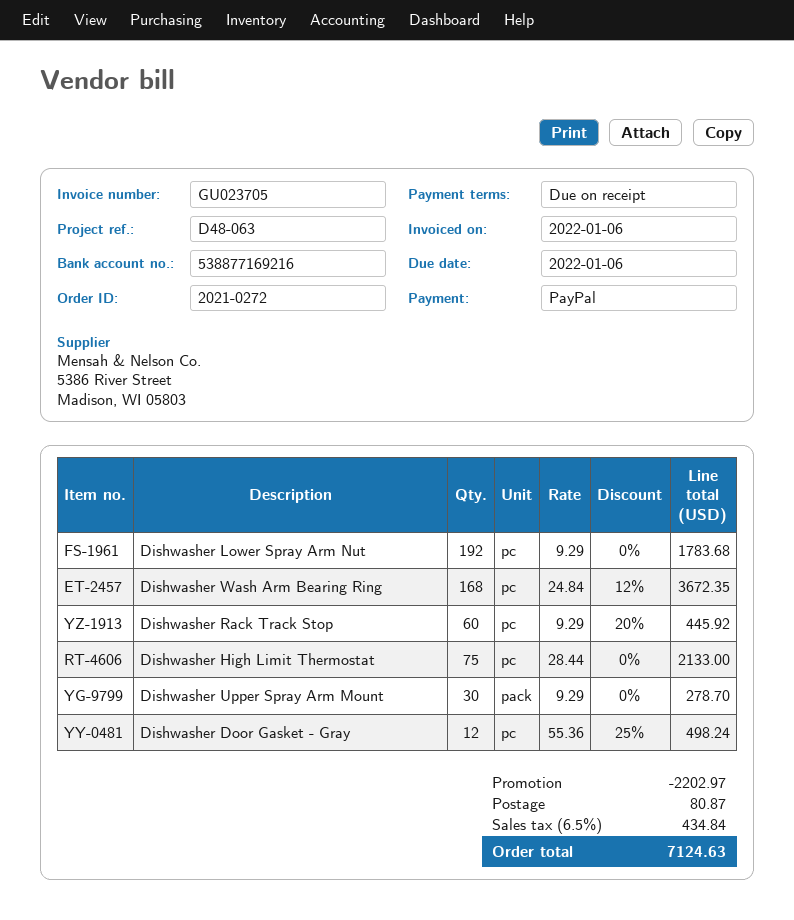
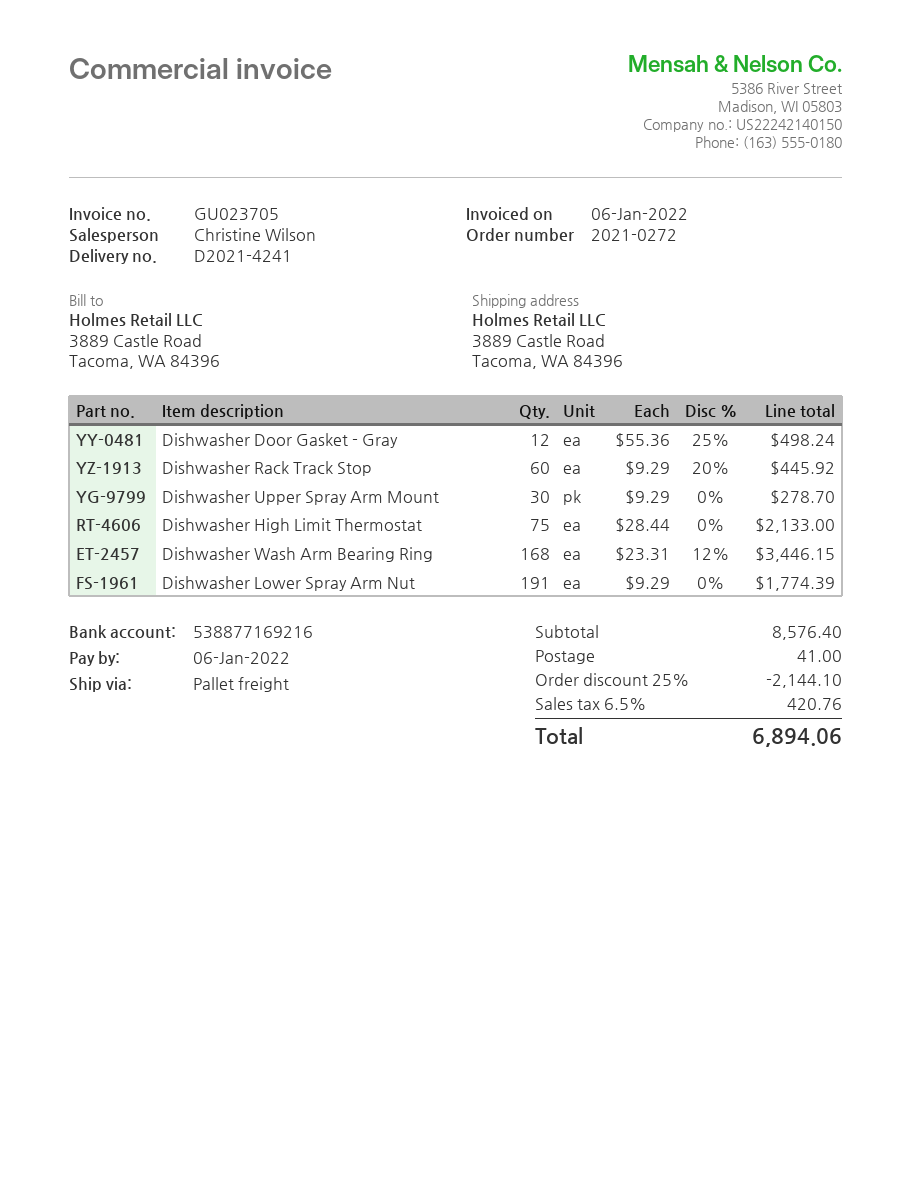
Dishwasher Lower Spray Arm Nut: 192 x 9.29 = 1783.68 -> 191 x 9.29 = 1774.39
Dishwasher Wash Arm Bearing Ring: 168 x 24.84 - 12% = 3672.35 -> 168 x 23.31 - 12% = 3446.15
discount: 2202.97 -> 2144.10
shipping: 80.87 -> 41.00
tax: 6.5% = 434.84 -> 6.5% = 420.76
total: 7124.63 -> 6894.06

